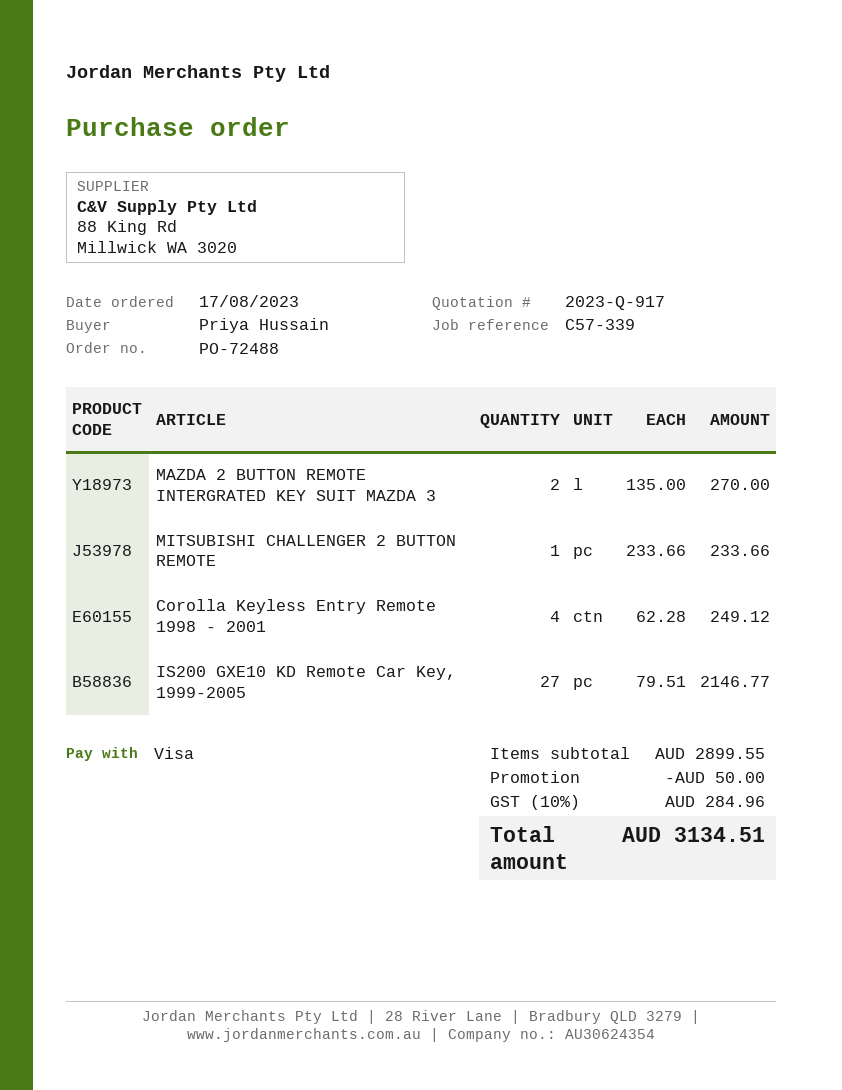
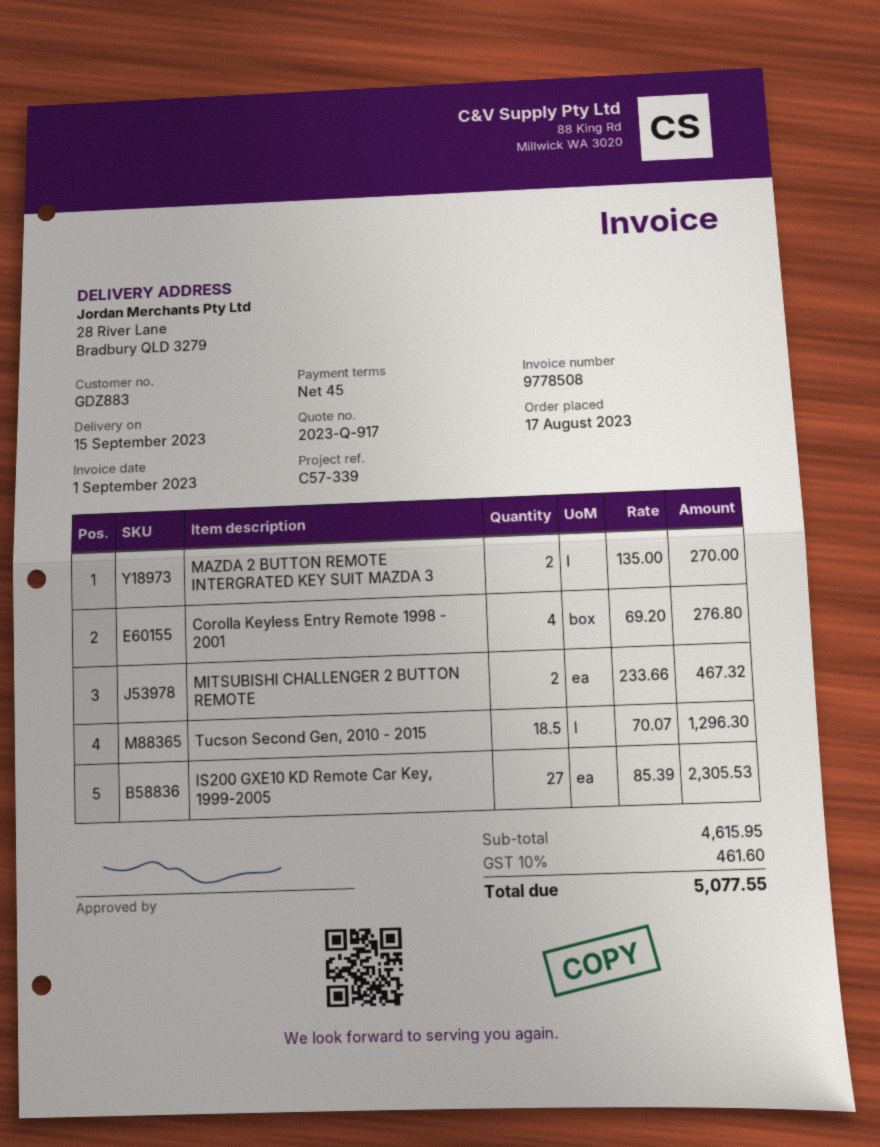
MITSUBISHI CHALLENGER 2 BUTTON REMOTE: 1 x 233.66 = 233.66 -> 2 x 233.66 = 467.32
Corolla Keyless Entry Remote 1998 - 2001: 4 x 62.28 = 249.12 -> 4 x 69.20 = 276.80
IS200 GXE10 KD Remote Car Key, 1999-2005: 27 x 79.51 = 2146.77 -> 27 x 85.39 = 2305.53
Tucson Second Gen, 2010 - 2015: none -> 18.5 x 70.07 = 1296.30
subtotal: 2899.55 -> 4615.95
discount: 50.00 -> none
tax: 10% = 284.96 -> 10% = 461.60
total: 3134.51 -> 5077.55

